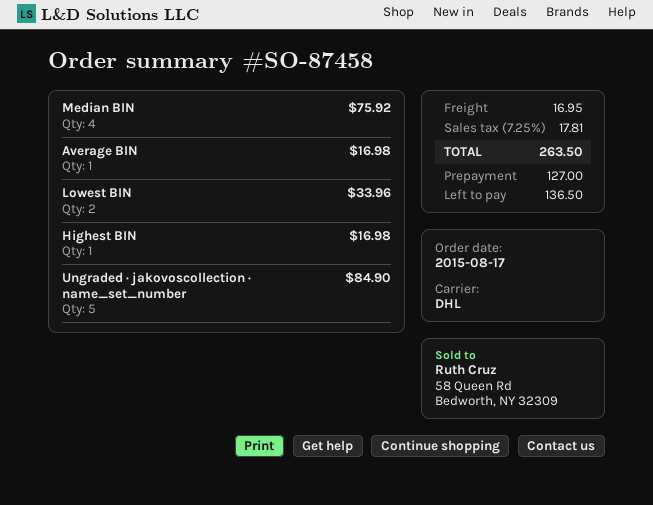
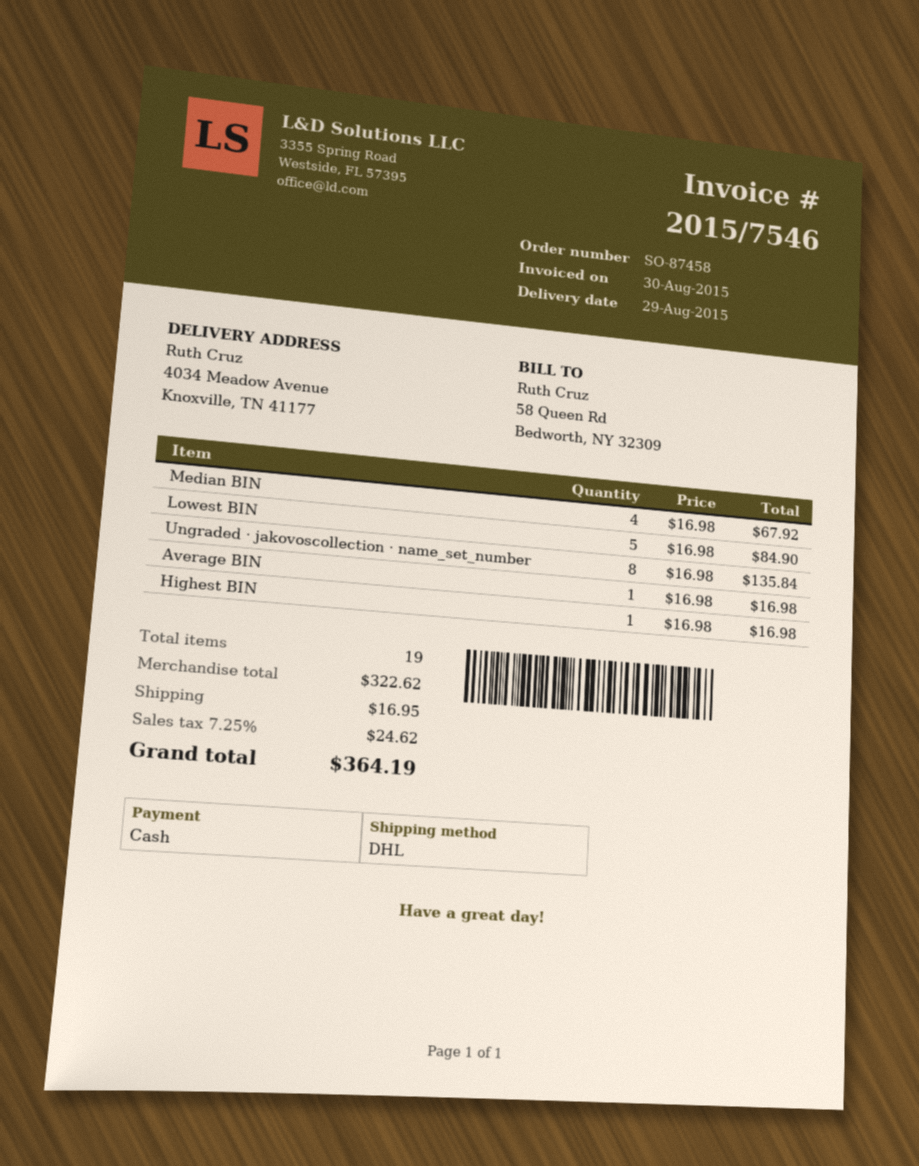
Median BIN: 4 for 75.92 -> 4 for 67.92
Lowest BIN: 2 for 33.96 -> 5 for 84.90
Ungraded · jakovoscollection · name_set_number: 5 for 84.90 -> 8 for 135.84
tax: 7.25% = 17.81 -> 7.25% = 24.62
total: 263.50 -> 364.19

